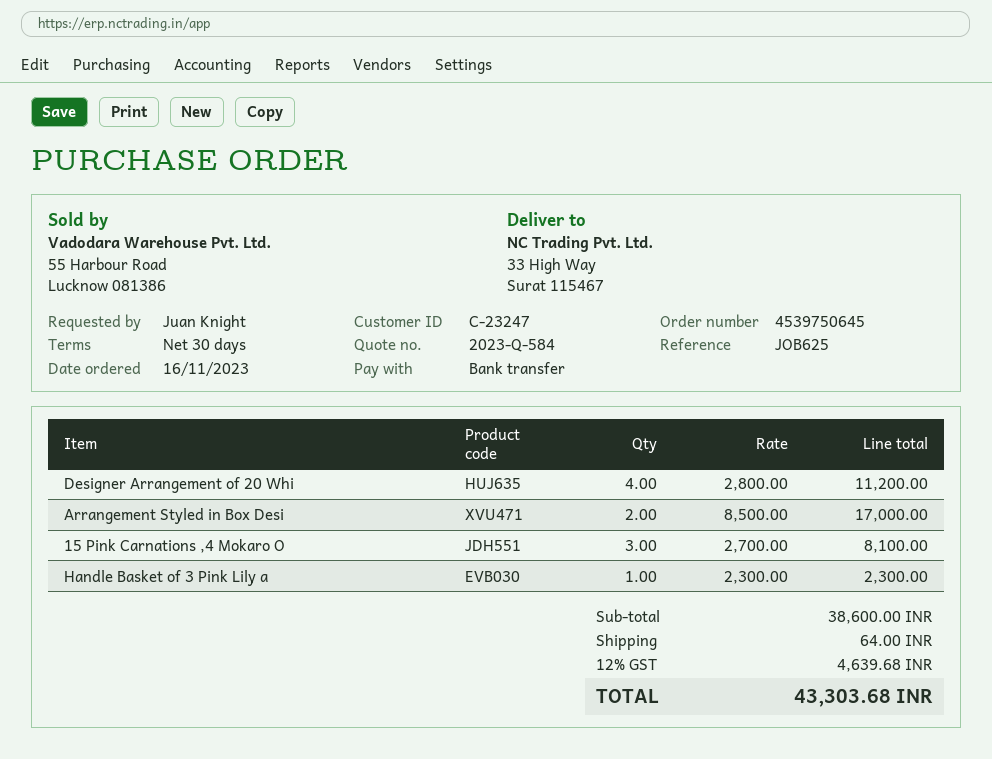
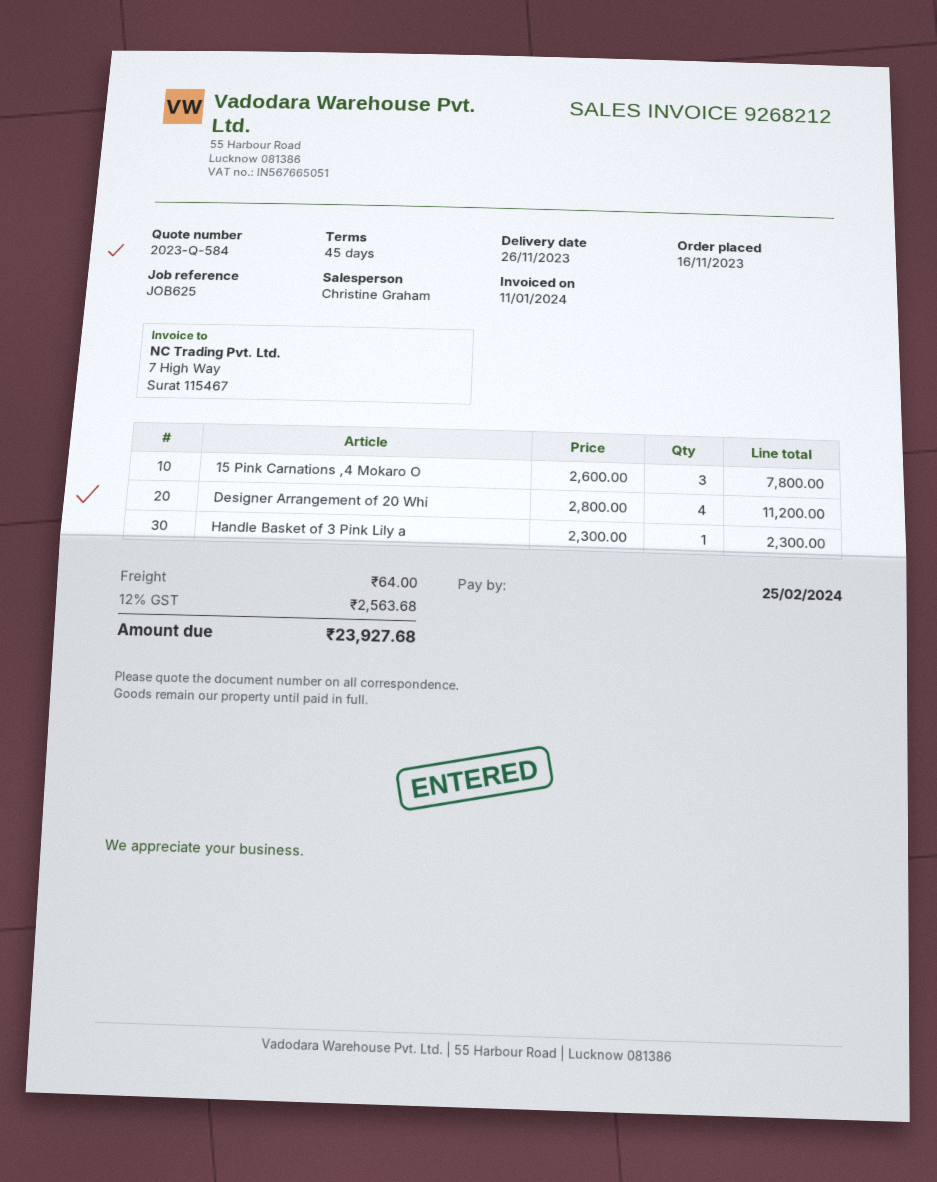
payment terms: 30 days -> 45 days
Arrangement Styled in Box Desi: 2 x 8500.00 = 17000.00 -> none
15 Pink Carnations ,4 Mokaro O: 3 x 2700.00 = 8100.00 -> 3 x 2600.00 = 7800.00
tax: 12% = 4639.68 -> 12% = 2563.68
total: 43303.68 -> 23927.68

